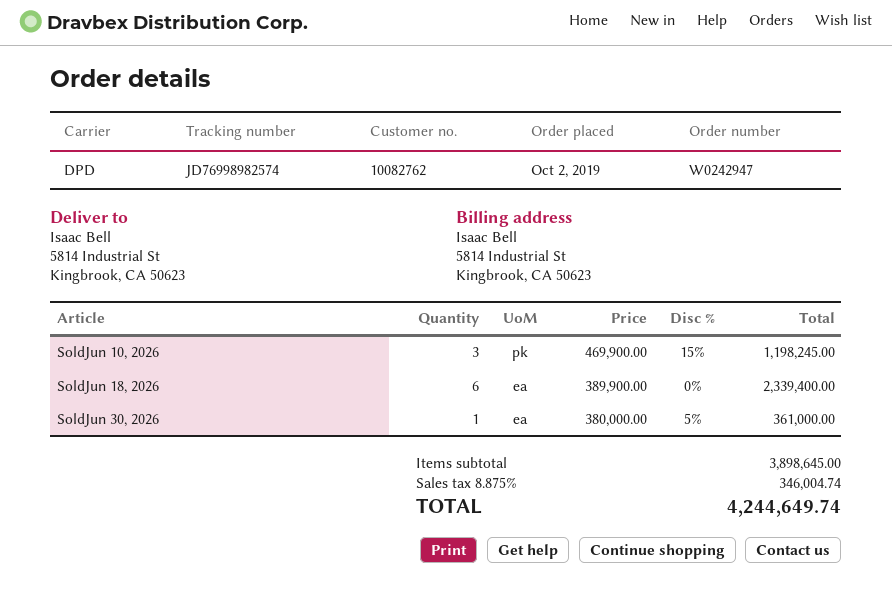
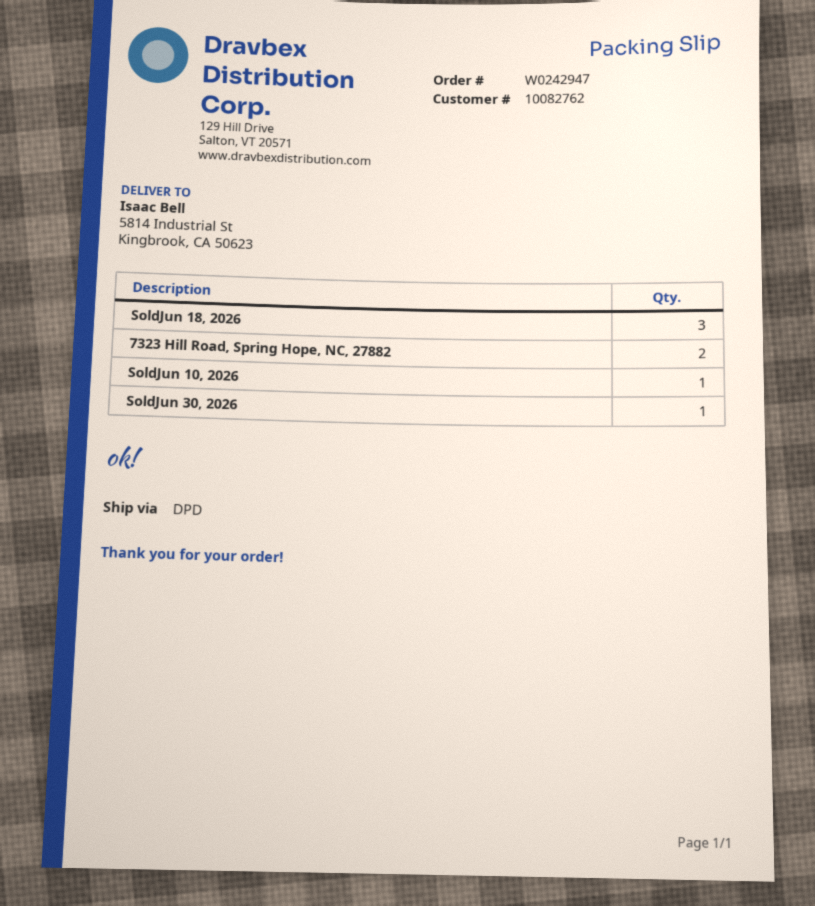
SoldJun 10, 2026: 3 -> 1
SoldJun 18, 2026: 6 -> 3
7323 Hill Road, Spring Hope, NC, 27882: none -> 2

